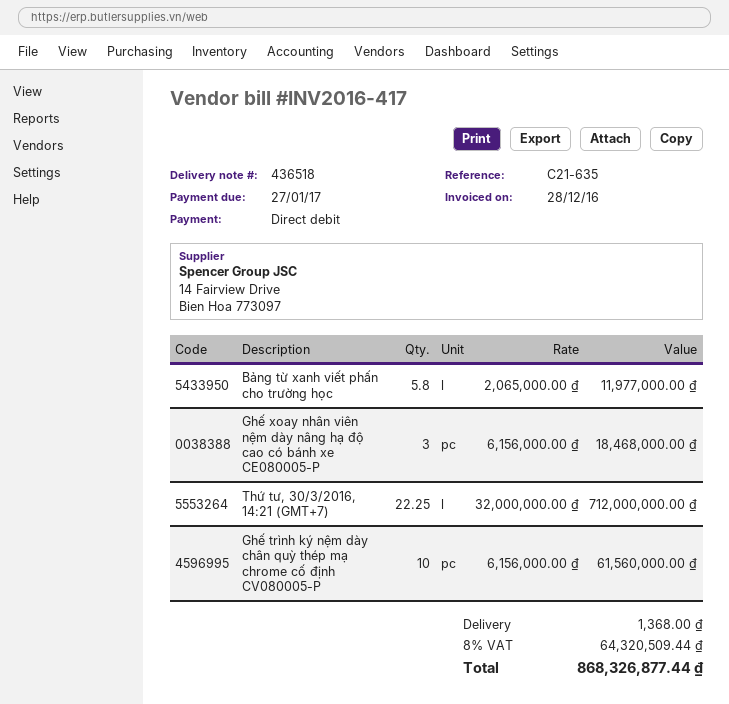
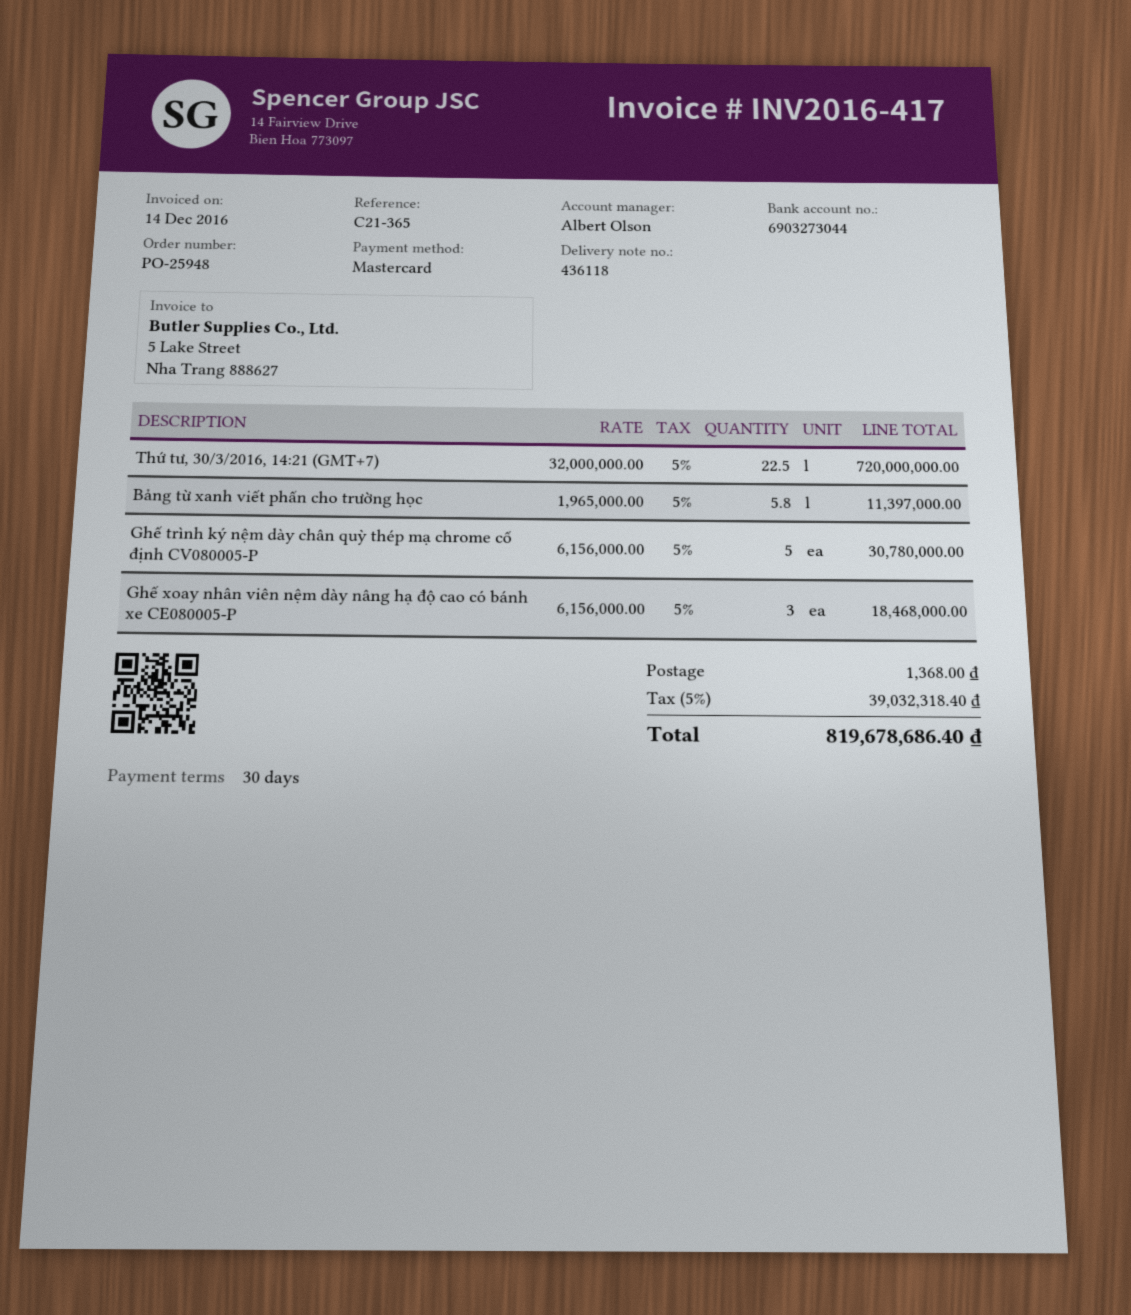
delivery note number: 436518 -> 436118
invoice date: 2016-12-28 -> 2016-12-14
reference: C21-635 -> C21-365
payment method: direct debit -> Mastercard
Bảng từ xanh viết phấn cho trường học: 5.8 x 2065000.00 = 11977000.00 -> 5.8 x 1965000.00 = 11397000.00
Thứ tư, 30/3/2016, 14:21 (GMT+7): 22.25 x 32000000.00 = 712000000.00 -> 22.5 x 32000000.00 = 720000000.00
Ghế trình ký nệm dày chân quỳ thép mạ chrome cố định CV080005-P: 10 x 6156000.00 = 61560000.00 -> 5 x 6156000.00 = 30780000.00
tax: 8% = 64320509.44 -> 5% = 39032318.40
total: 868326877.44 -> 819678686.40

